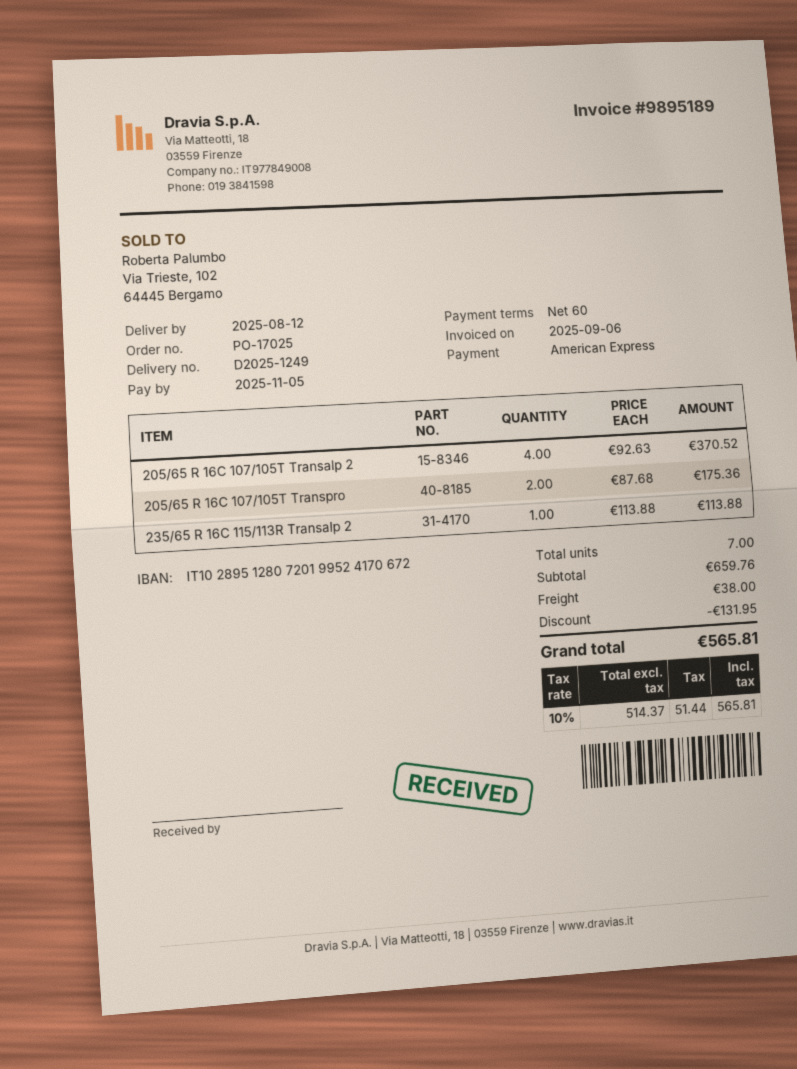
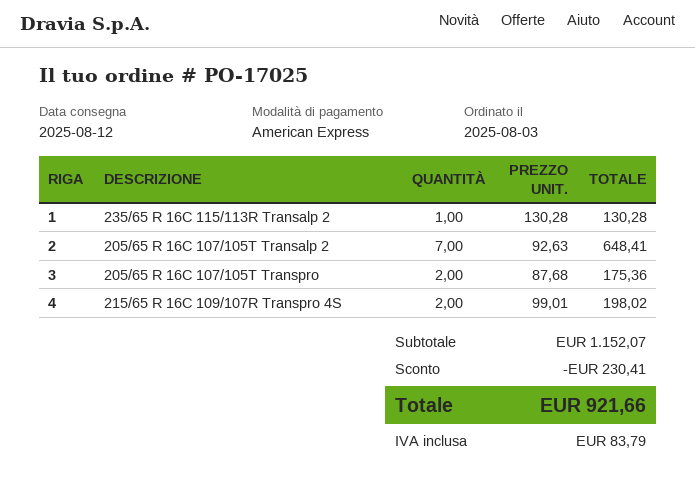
205/65 R 16C 107/105T Transalp 2: 4 x 92.63 = 370.52 -> 7 x 92.63 = 648.41
235/65 R 16C 115/113R Transalp 2: 1 x 113.88 = 113.88 -> 1 x 130.28 = 130.28
215/65 R 16C 109/107R Transpro 4S: none -> 2 x 99.01 = 198.02
subtotal: 659.76 -> 1152.07
discount: 131.95 -> 230.41
shipping: 38.00 -> none
tax: 51.44 -> 83.79
total: 565.81 -> 921.66

